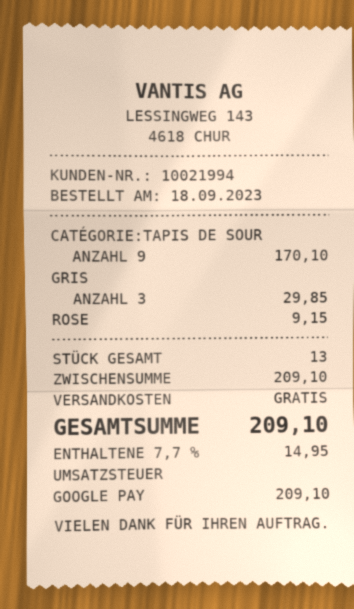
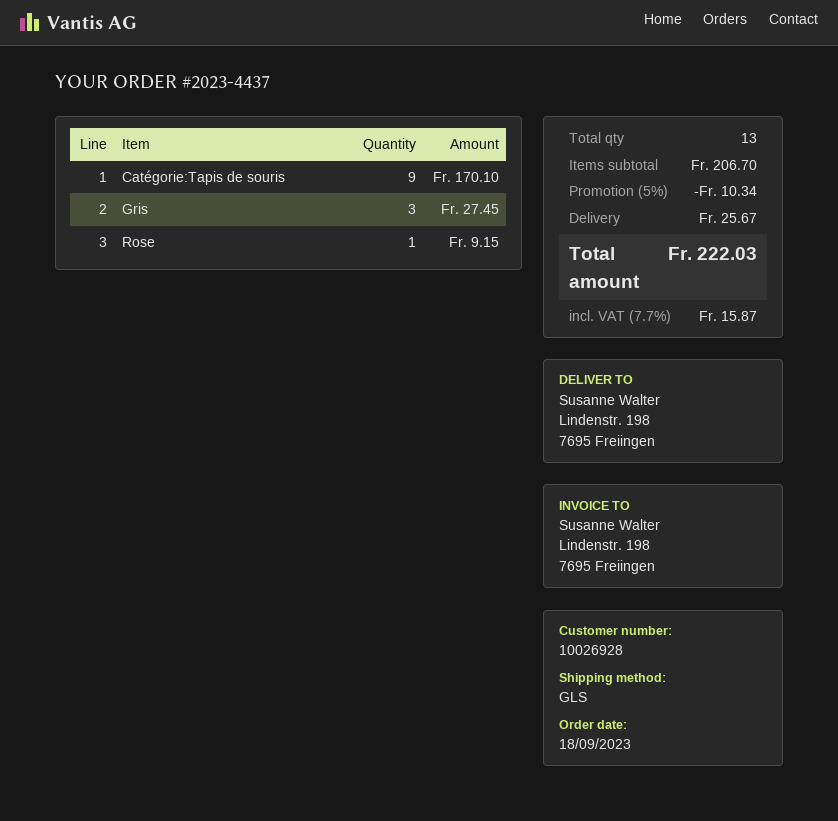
customer number: 10021994 -> 10026928
GRIS: 3 for 29.85 -> 3 for 27.45
subtotal: 209.10 -> 206.70
discount: none -> 5% = 10.34
shipping: 0.00 -> 25.67
tax: 7.7% = 14.95 -> 7.7% = 15.87
total: 209.10 -> 222.03

